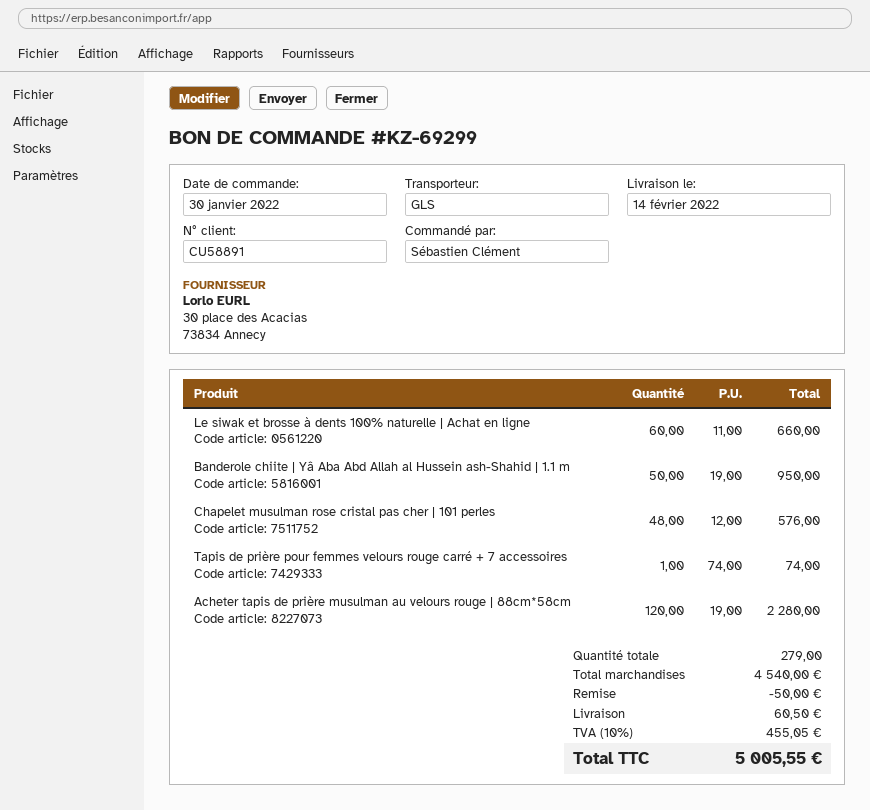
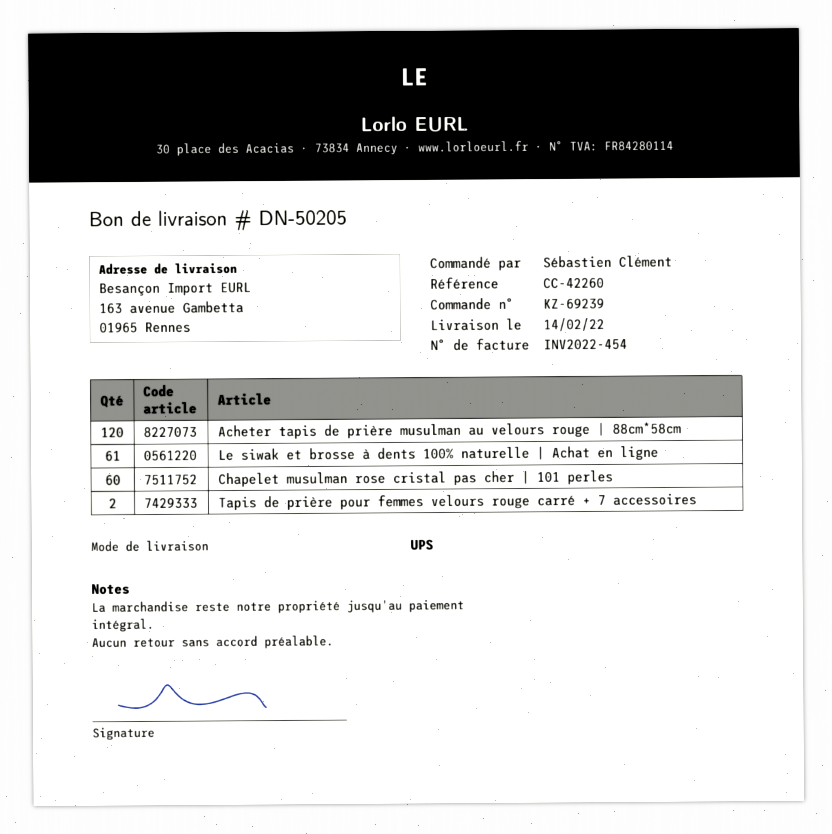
order number: KZ-69299 -> KZ-69239
shipping method: GLS -> UPS
Le siwak et brosse à dents 100% naturelle | Achat en ligne: 60 -> 61
Banderole chiite | Yâ Aba Abd Allah al Hussein ash-Shahid | 1.1 m: 50 -> none
Chapelet musulman rose cristal pas cher | 101 perles: 48 -> 60
Tapis de prière pour femmes velours rouge carré + 7 accessoires: 1 -> 2

